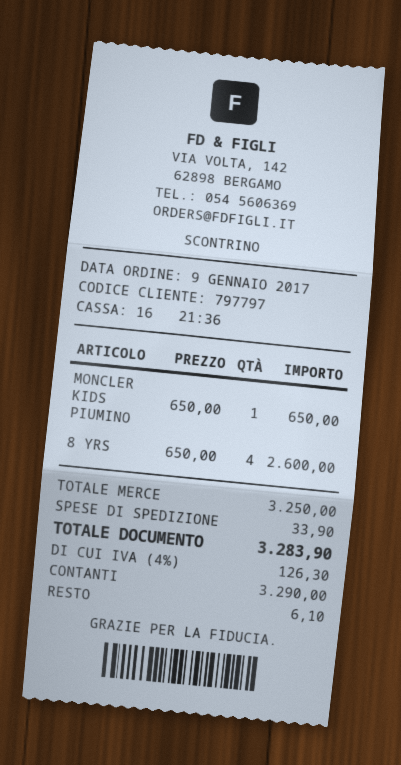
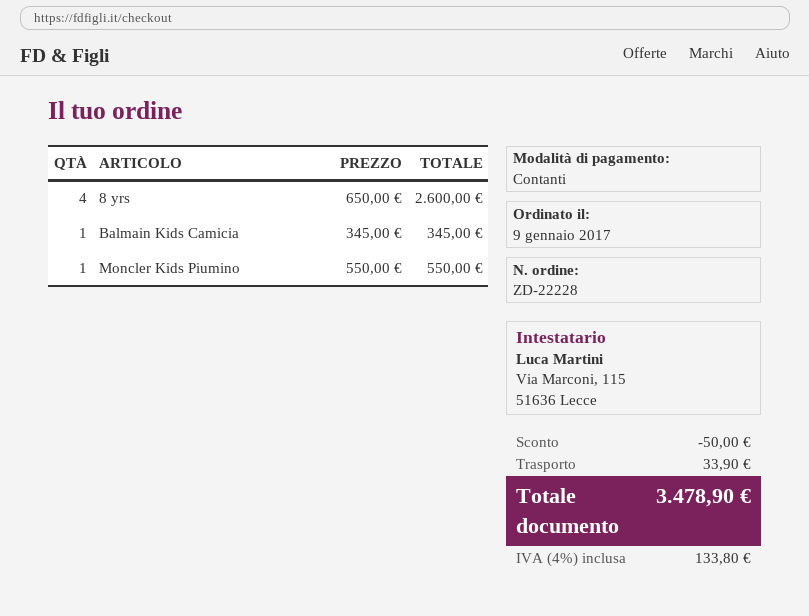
MONCLER KIDS PIUMINO: 1 x 650.00 = 650.00 -> 1 x 550.00 = 550.00
Balmain Kids Camicia: none -> 1 x 345.00 = 345.00
discount: none -> 50.00
tax: 4% = 126.30 -> 4% = 133.80
total: 3283.90 -> 3478.90

